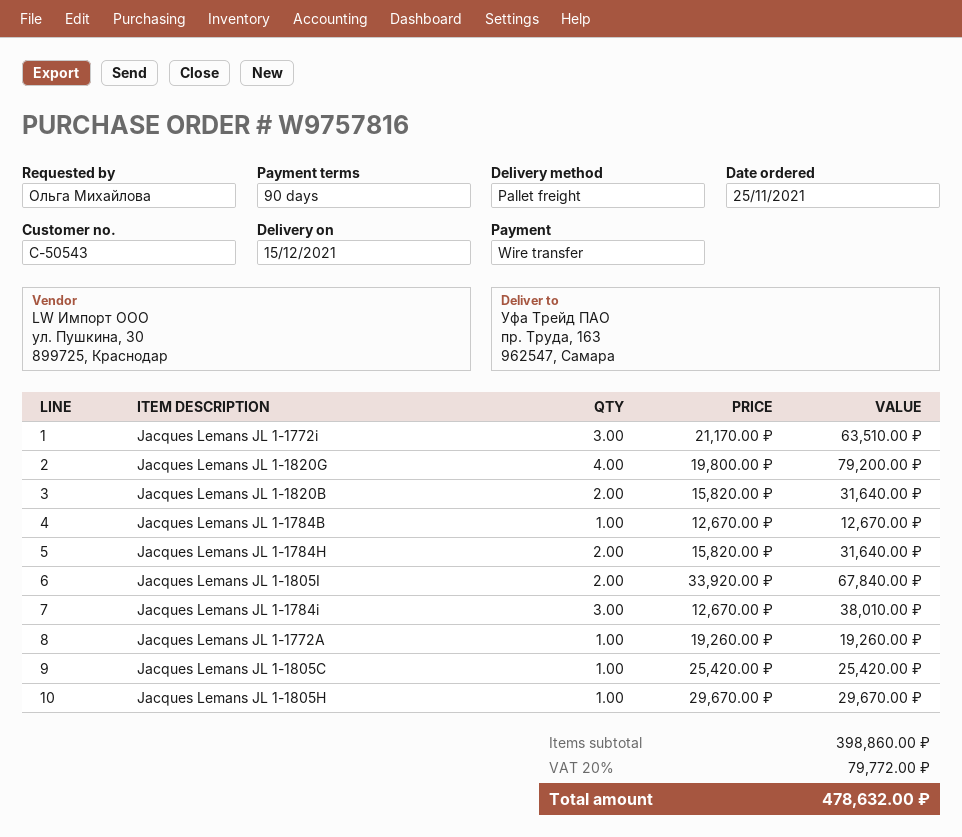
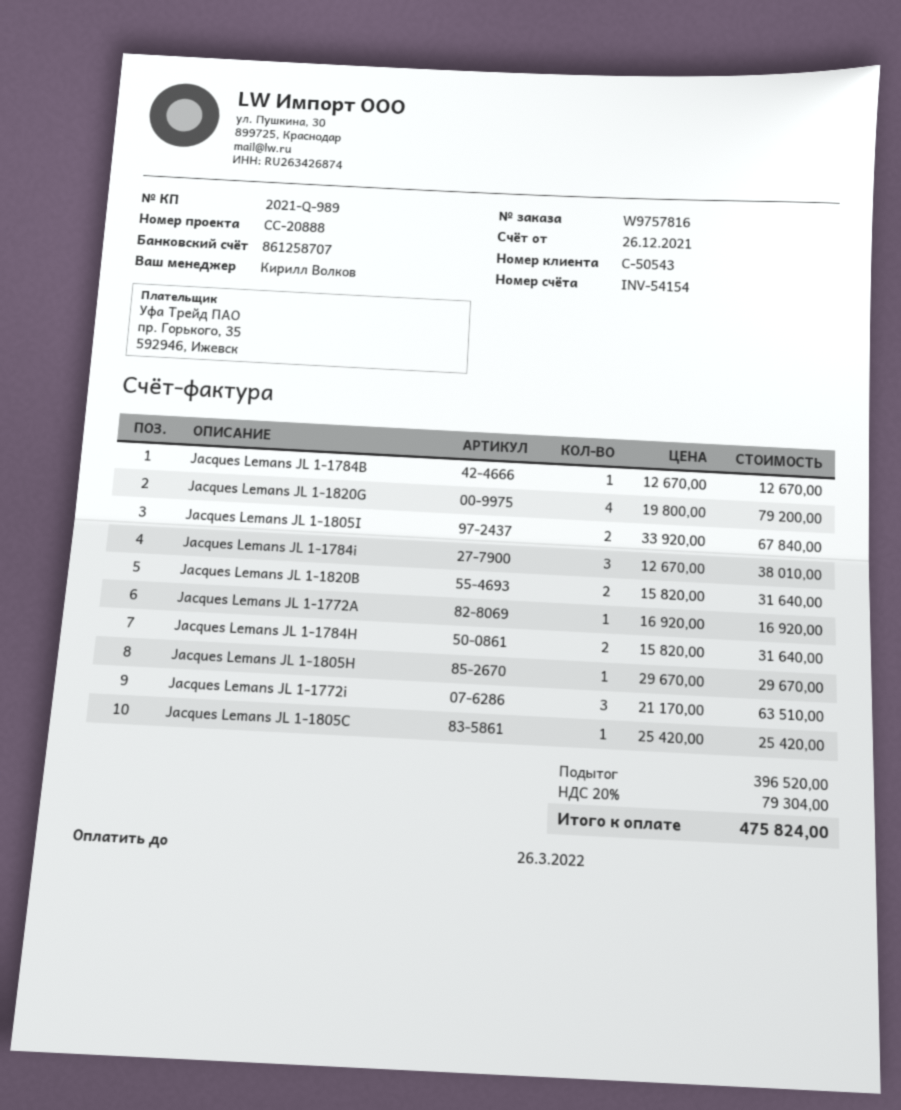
Jacques Lemans JL 1-1772A: 1 x 19260.00 = 19260.00 -> 1 x 16920.00 = 16920.00
subtotal: 398860.00 -> 396520.00
tax: 20% = 79772.00 -> 20% = 79304.00
total: 478632.00 -> 475824.00

